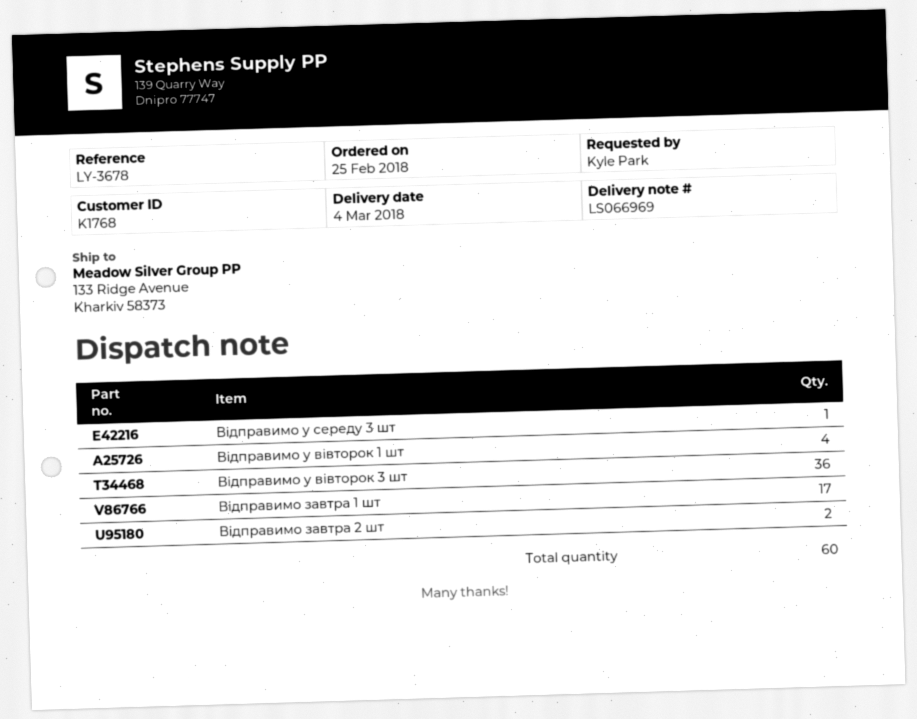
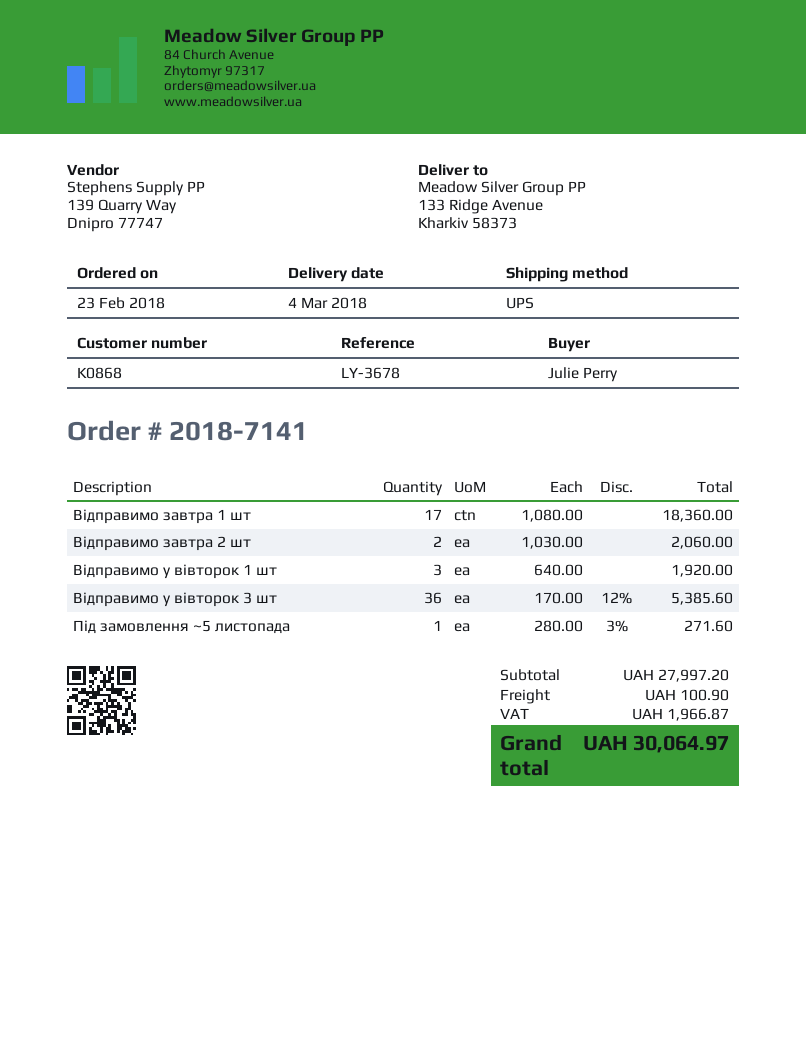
order date: 2018-02-25 -> 2018-02-23
customer number: K1768 -> K0868
ordered by: Kyle Park -> Julie Perry
Відправимо у середу 3 шт: 1 -> none
Відправимо у вівторок 1 шт: 4 -> 3
Під замовлення ~5 листопада: none -> 1

